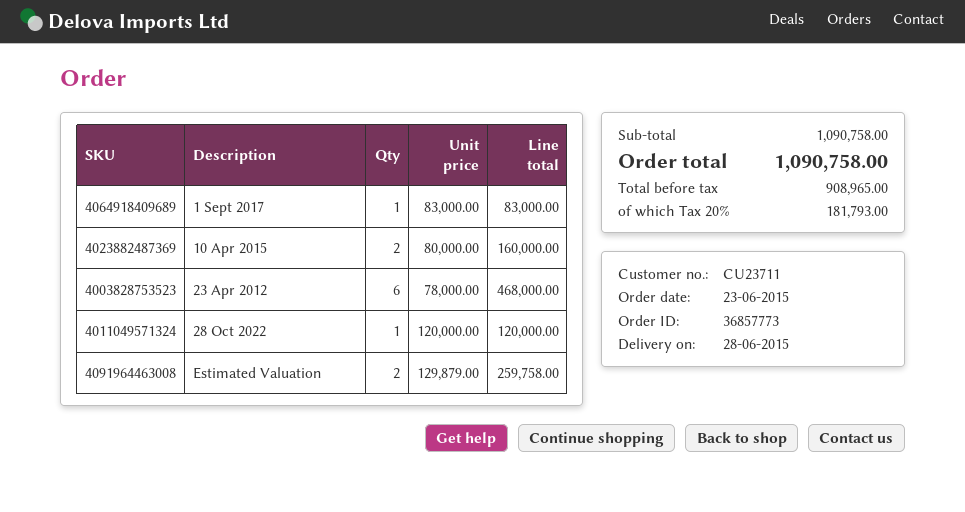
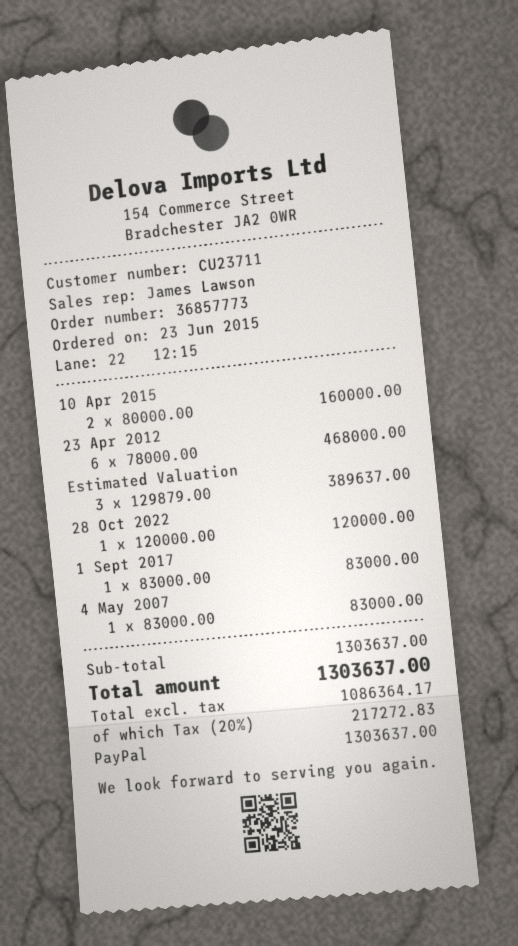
Estimated Valuation: 2 x 129879.00 = 259758.00 -> 3 x 129879.00 = 389637.00
4 May 2007: none -> 1 x 83000.00 = 83000.00
subtotal: 1090758.00 -> 1303637.00
net: 908965.00 -> 1086364.17
tax: 20% = 181793.00 -> 20% = 217272.83
total: 1090758.00 -> 1303637.00

